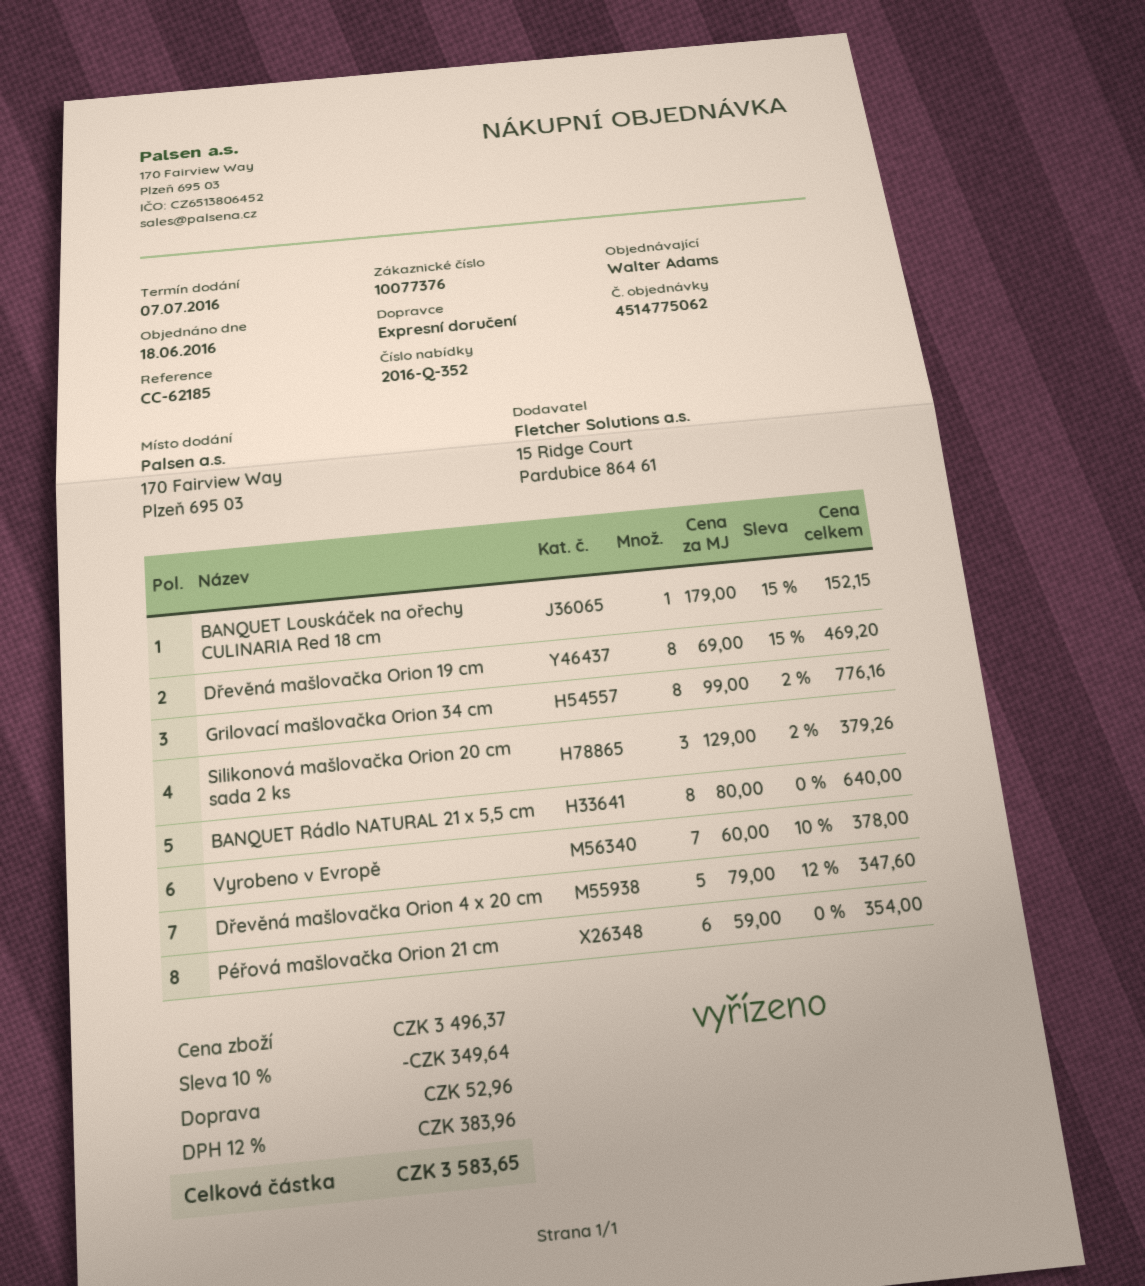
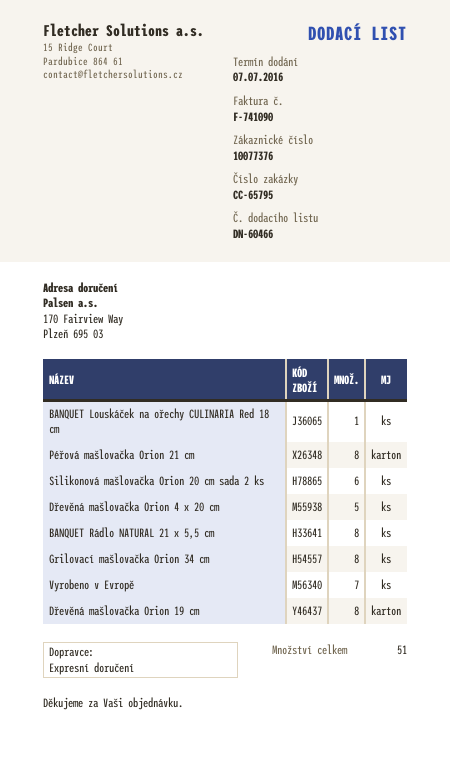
reference: CC-62185 -> CC-65795
Silikonová mašlovačka Orion 20 cm sada 2 ks: 3 -> 6
Péřová mašlovačka Orion 21 cm: 6 -> 8

